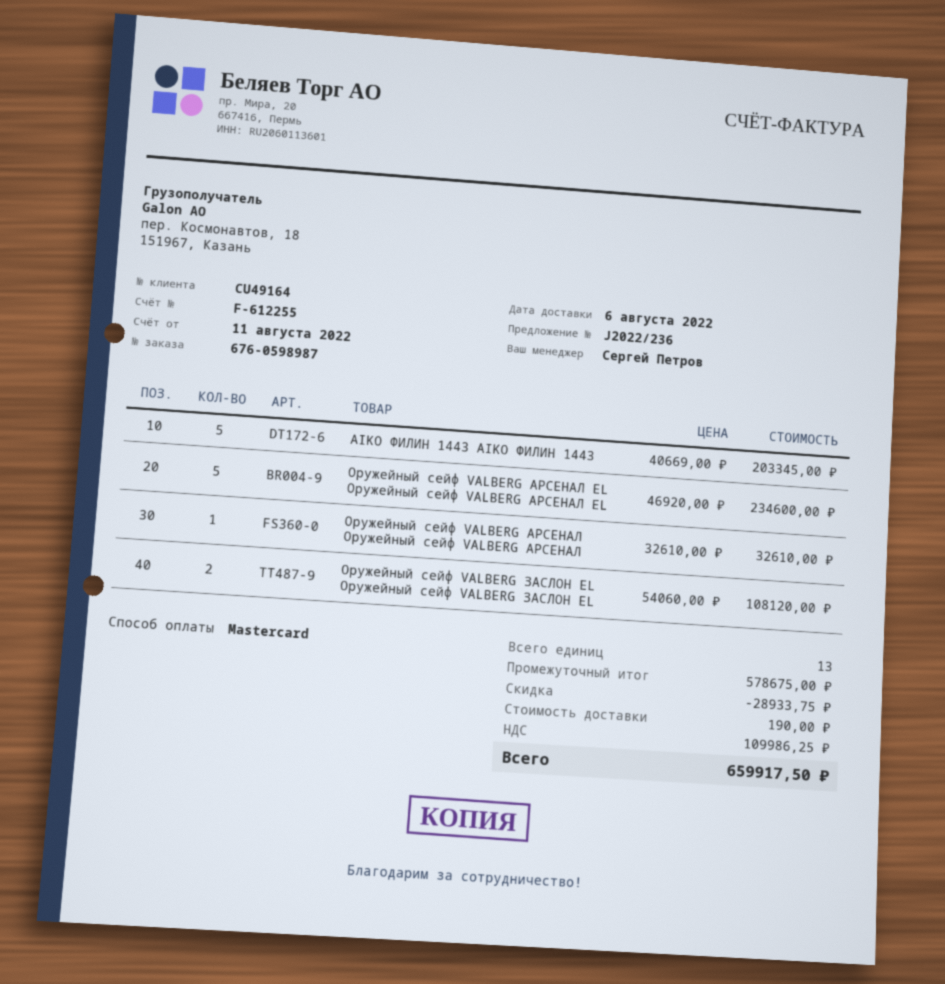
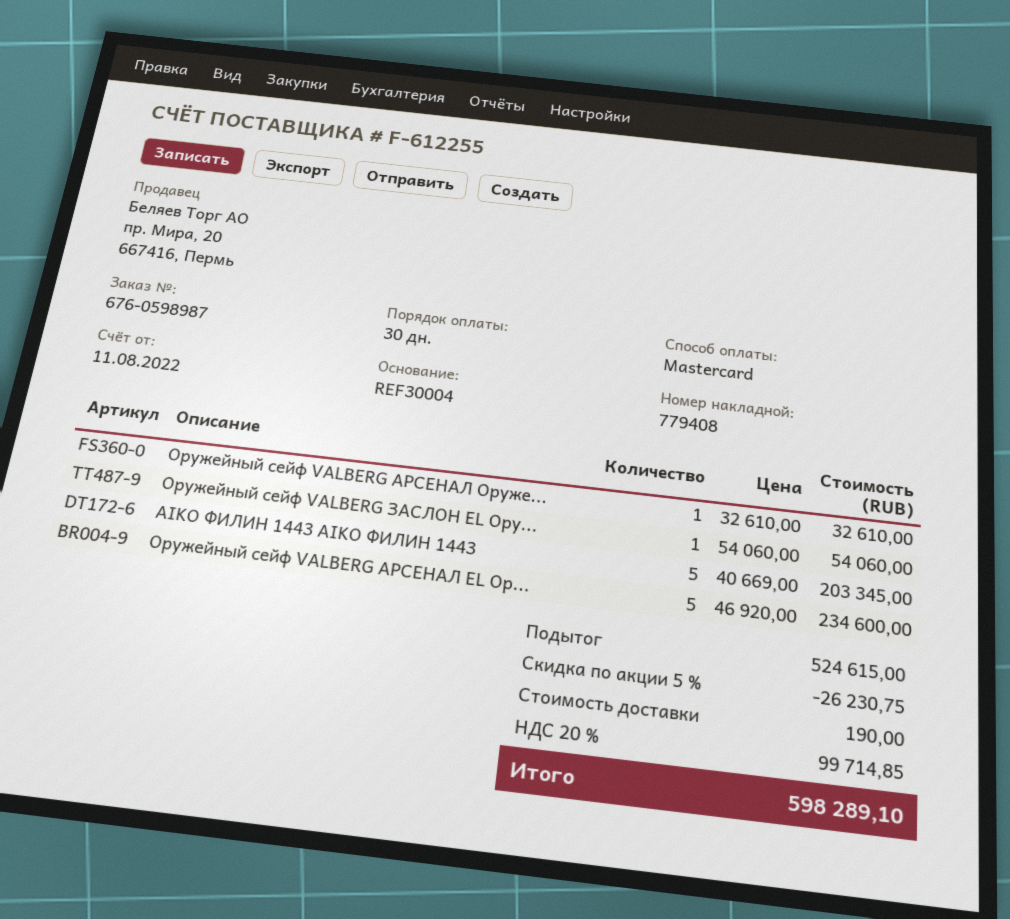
Оружейный сейф VALBERG ЗАСЛОН EL Оружейный сейф VALBERG ЗАСЛОН EL: 2 x 54060.00 = 108120.00 -> 1 x 54060.00 = 54060.00
subtotal: 578675.00 -> 524615.00
discount: 28933.75 -> 26230.75
tax: 109986.25 -> 99714.85
total: 659917.50 -> 598289.10

